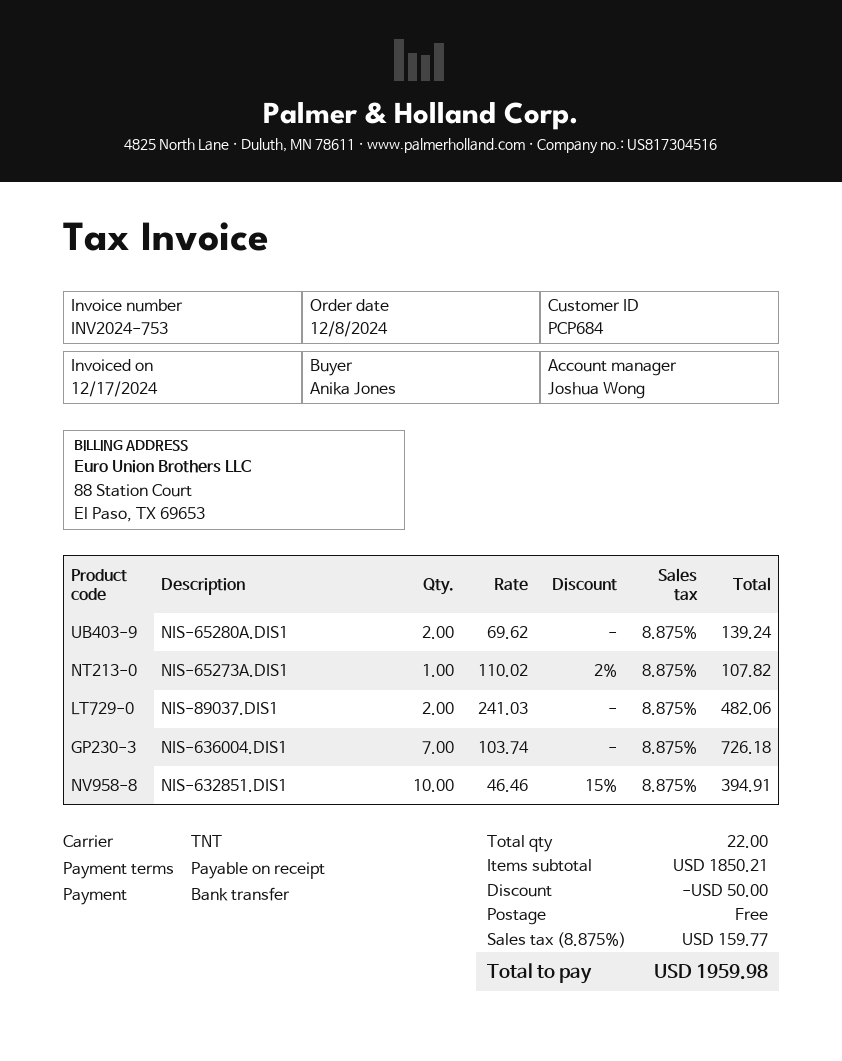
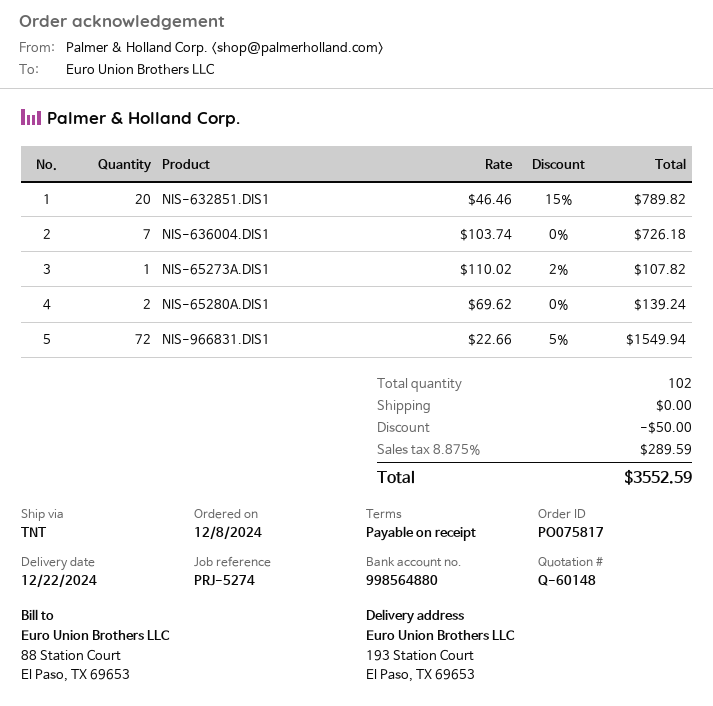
NIS-89037.DIS1: 2 x 241.03 = 482.06 -> none
NIS-632851.DIS1: 10 x 46.46 - 15% = 394.91 -> 20 x 46.46 - 15% = 789.82
NIS-966831.DIS1: none -> 72 x 22.66 - 5% = 1549.94
total quantity: 22 -> 102
tax: 8.875% = 159.77 -> 8.875% = 289.59
total: 1959.98 -> 3552.59

